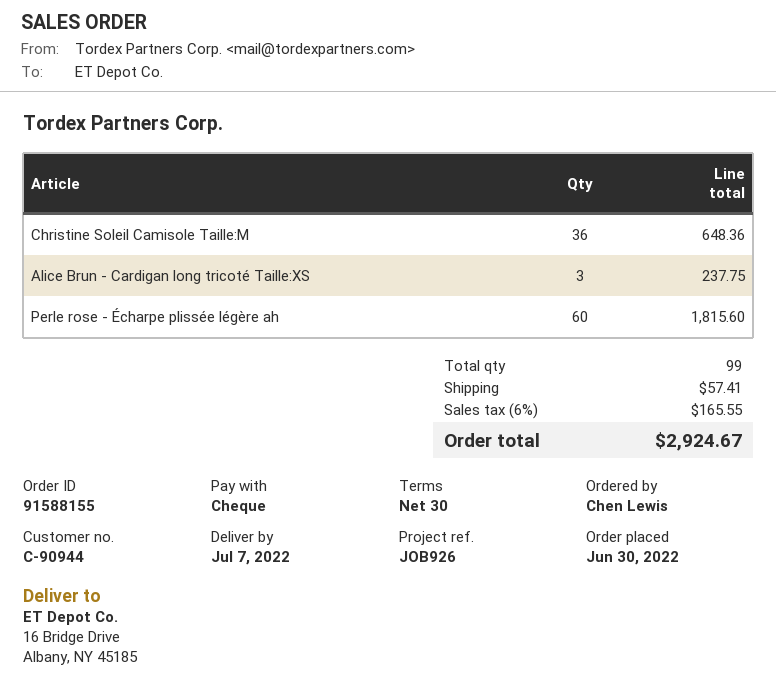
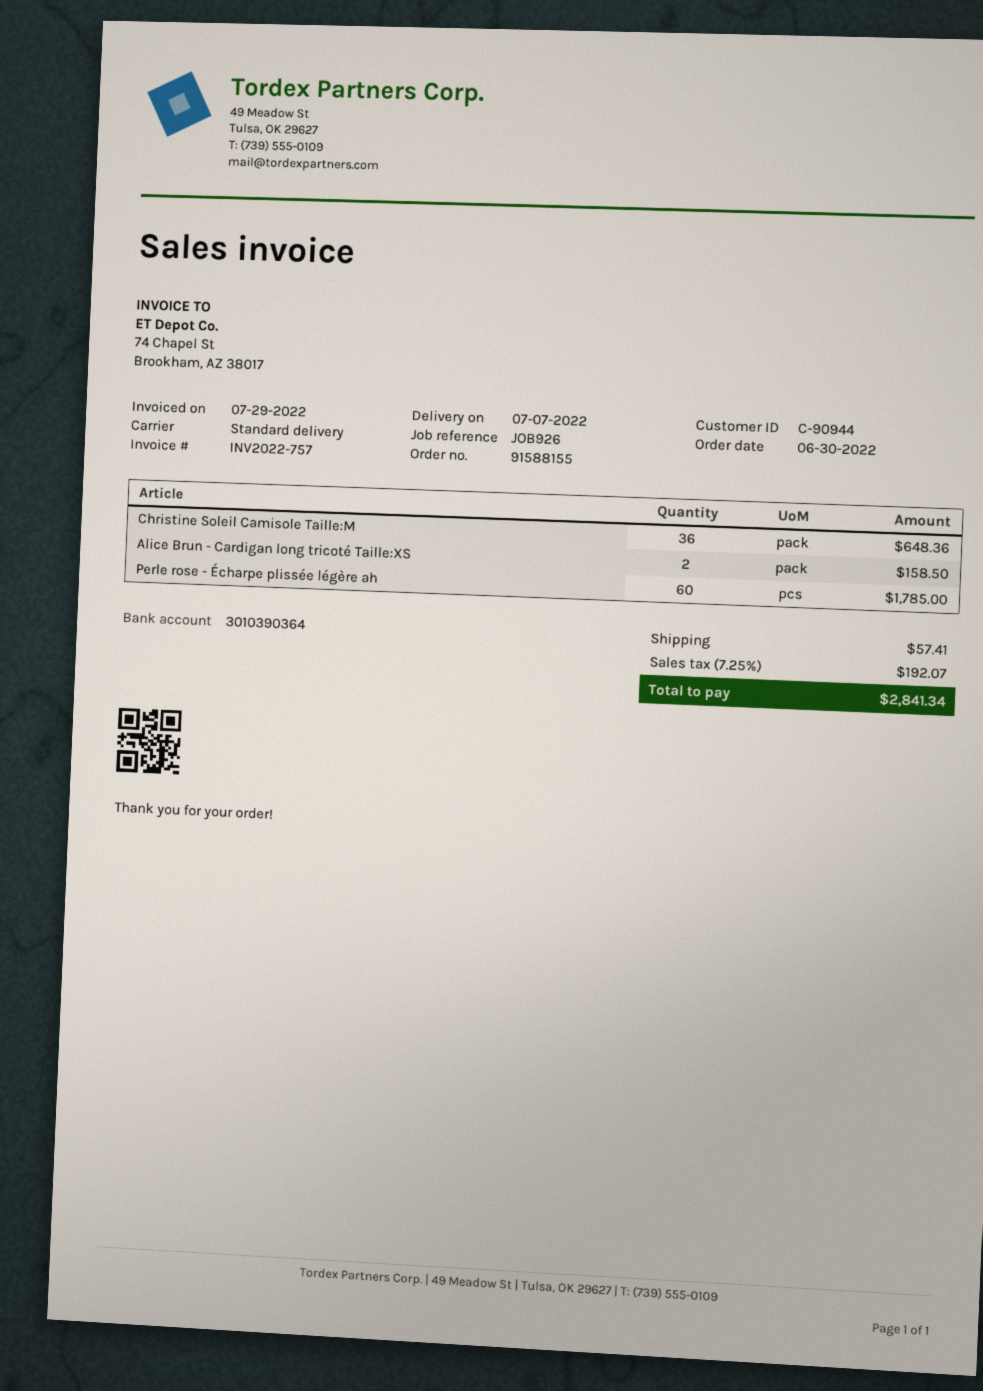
Alice Brun - Cardigan long tricoté Taille:XS: 3 for 237.75 -> 2 for 158.50
Perle rose - Écharpe plissée légère ah: 60 for 1815.60 -> 60 for 1785.00
tax: 6% = 165.55 -> 7.25% = 192.07
total: 2924.67 -> 2841.34

